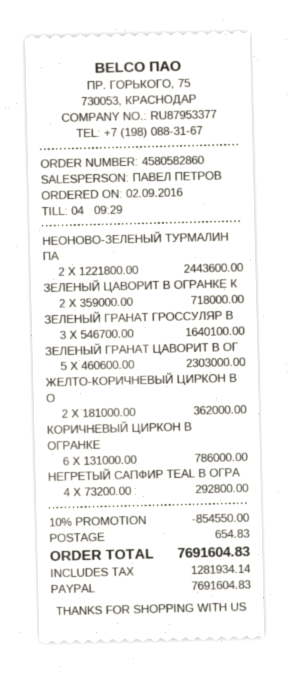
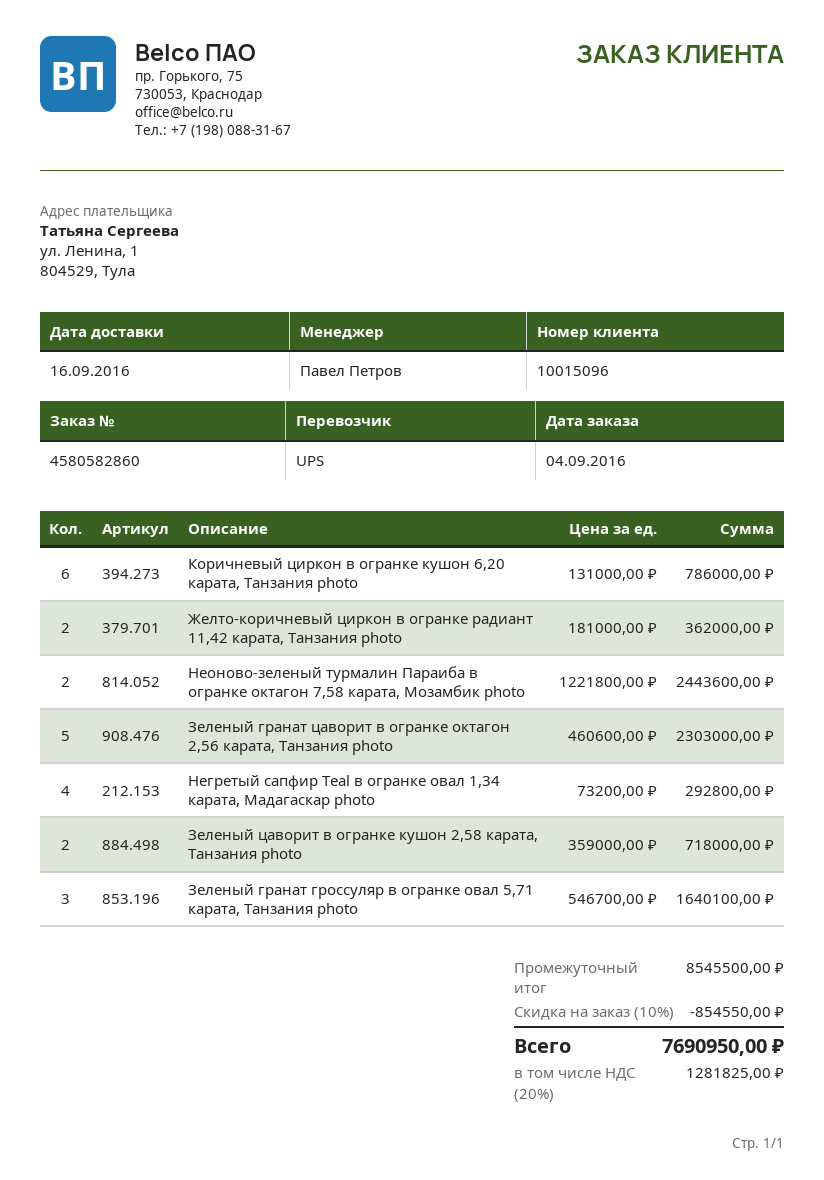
order date: 2016-09-02 -> 2016-09-04
shipping: 654.83 -> none
tax: 1281934.14 -> 1281825.00
total: 7691604.83 -> 7690950.00

